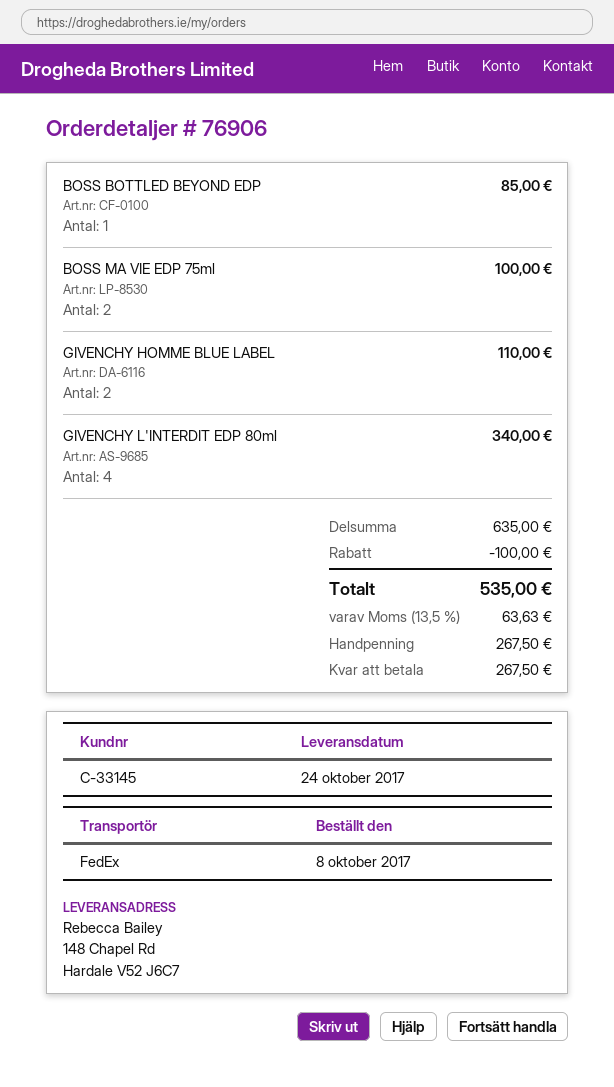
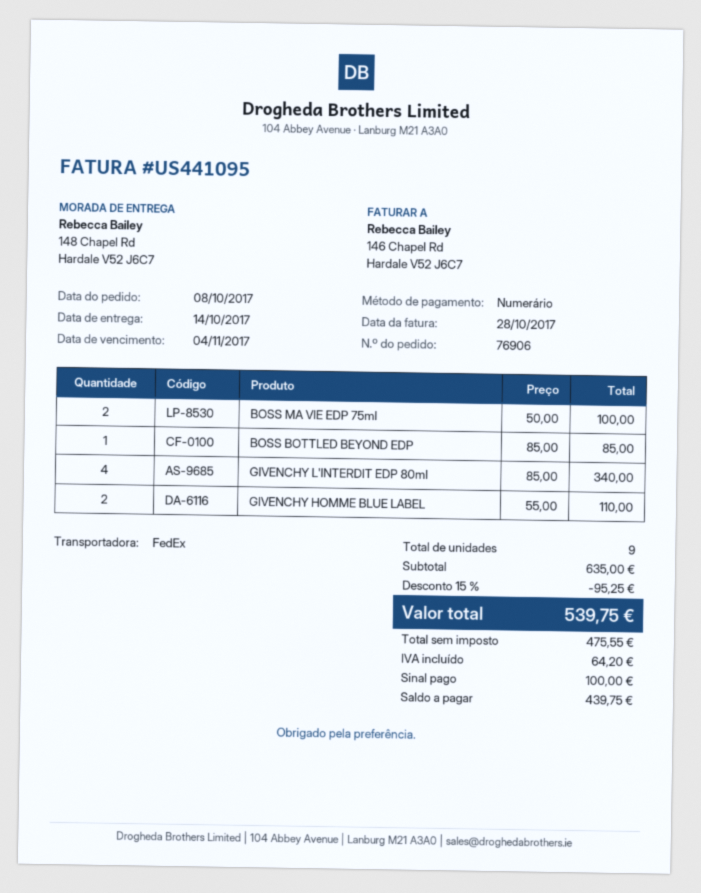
delivery date: 2017-10-24 -> 2017-10-14
discount: 100.00 -> 95.25
tax: 63.63 -> 64.20
total: 535.00 -> 539.75
deposit: 267.50 -> 100.00
balance: 267.50 -> 439.75

